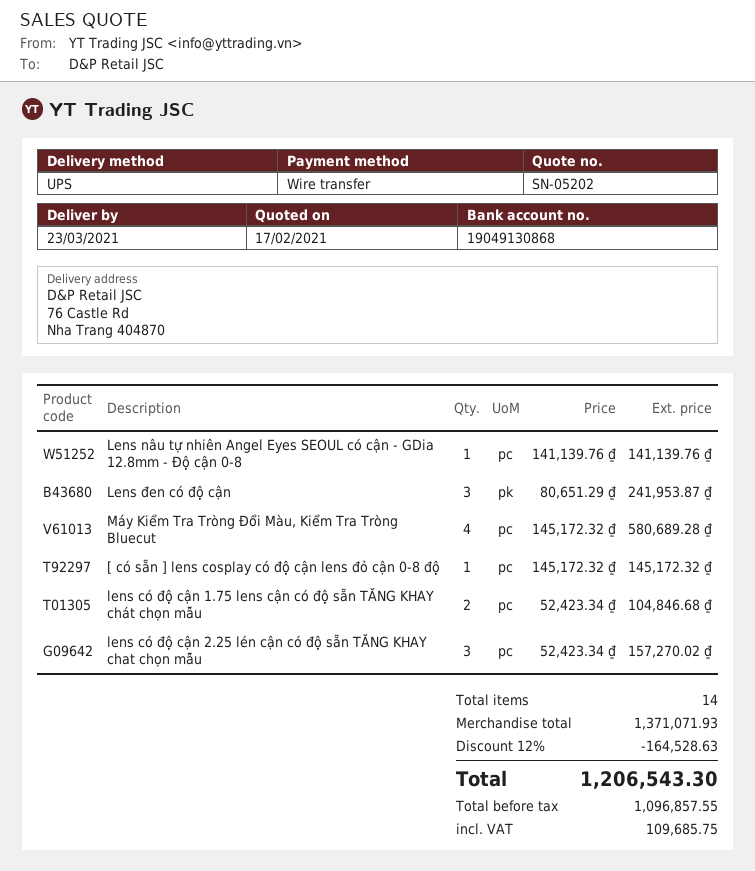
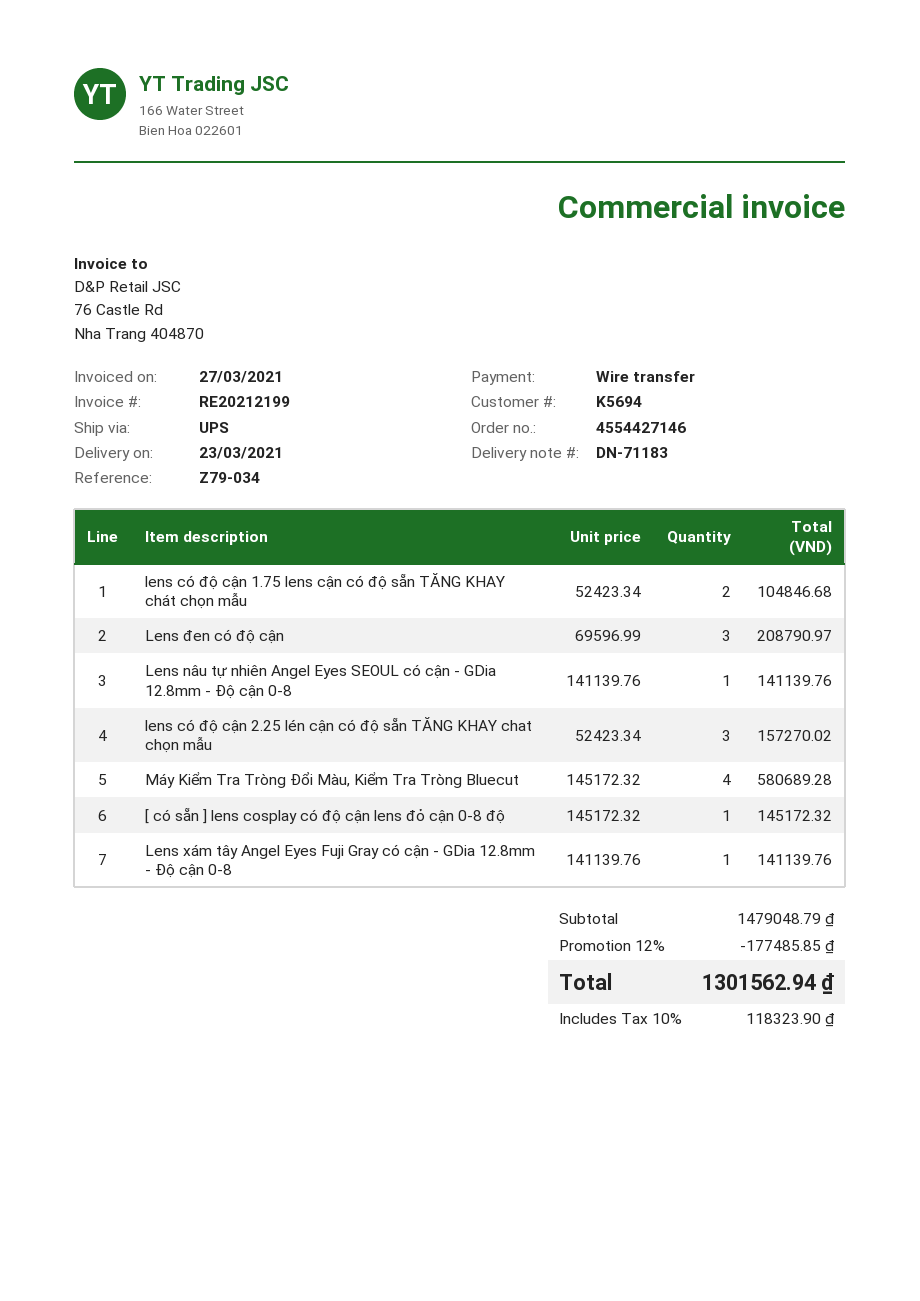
Lens đen có độ cận: 3 x 80651.29 = 241953.87 -> 3 x 69596.99 = 208790.97
Lens xám tây Angel Eyes Fuji Gray có cận - GDia 12.8mm - Độ cận 0-8: none -> 1 x 141139.76 = 141139.76
subtotal: 1371071.93 -> 1479048.79
discount: 12% = 164528.63 -> 12% = 177485.85
tax: 109685.75 -> 118323.90
total: 1206543.30 -> 1301562.94

